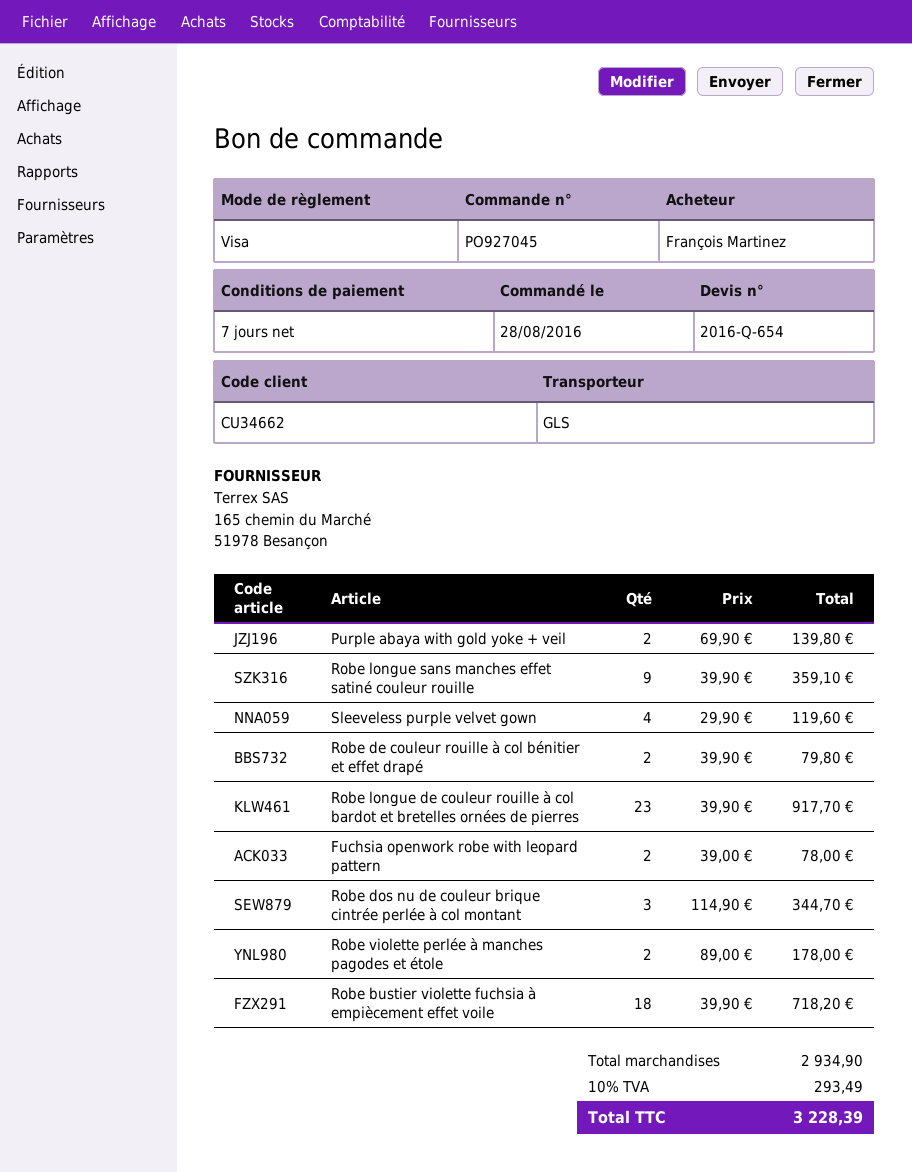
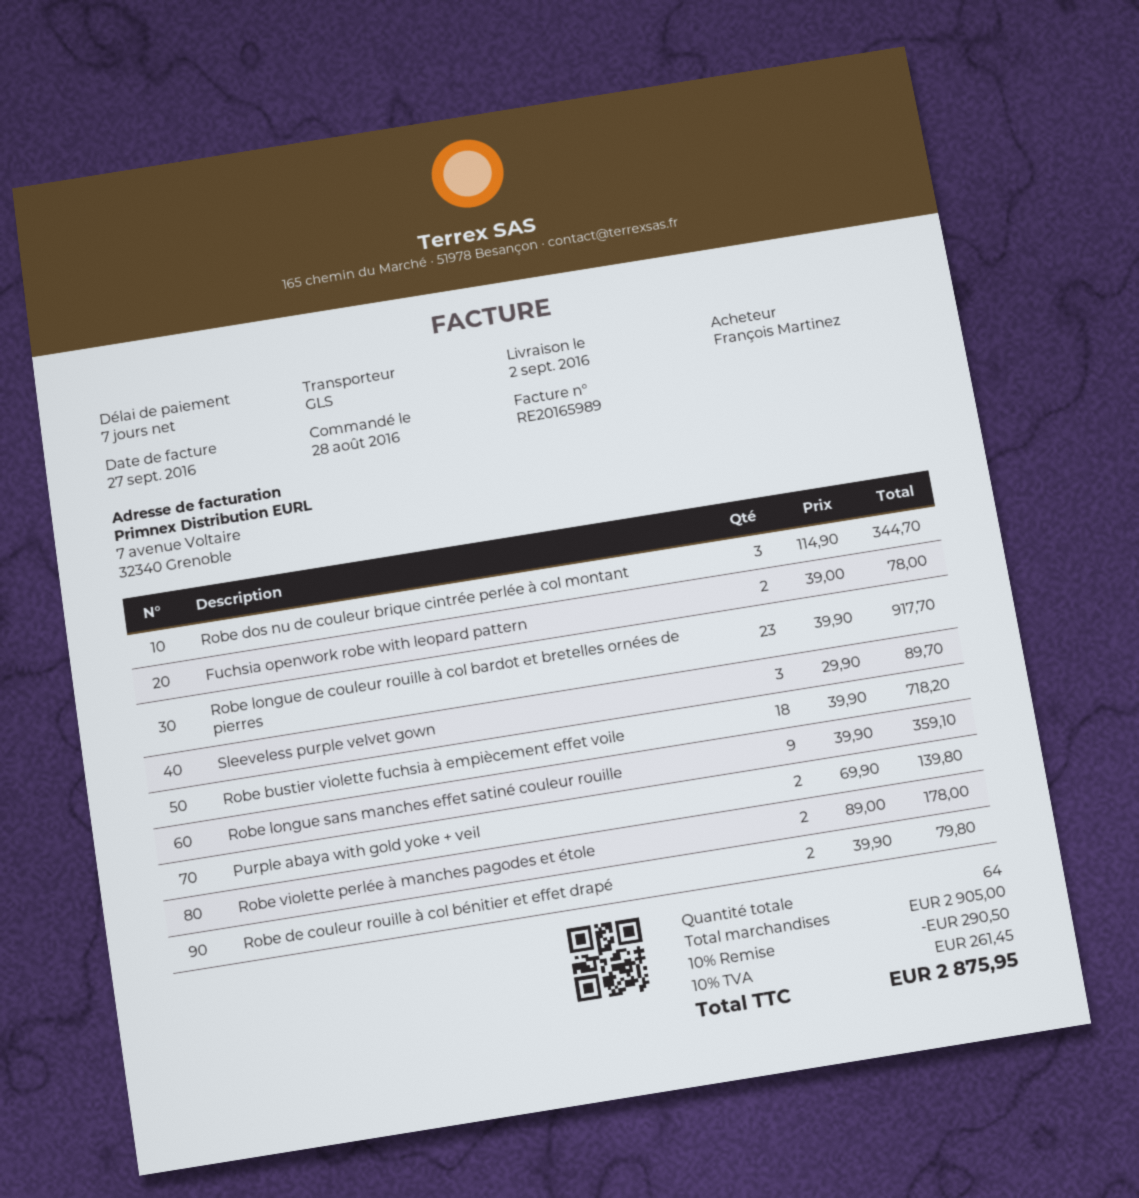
Sleeveless purple velvet gown: 4 x 29.90 = 119.60 -> 3 x 29.90 = 89.70
subtotal: 2934.90 -> 2905.00
discount: none -> 10% = 290.50
tax: 10% = 293.49 -> 10% = 261.45
total: 3228.39 -> 2875.95

